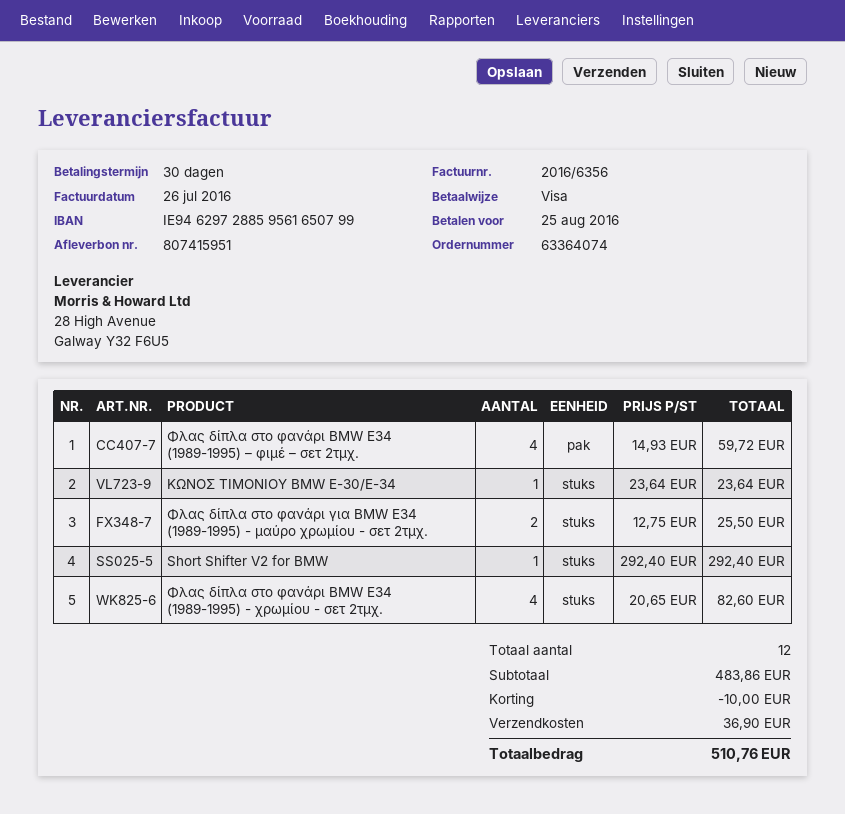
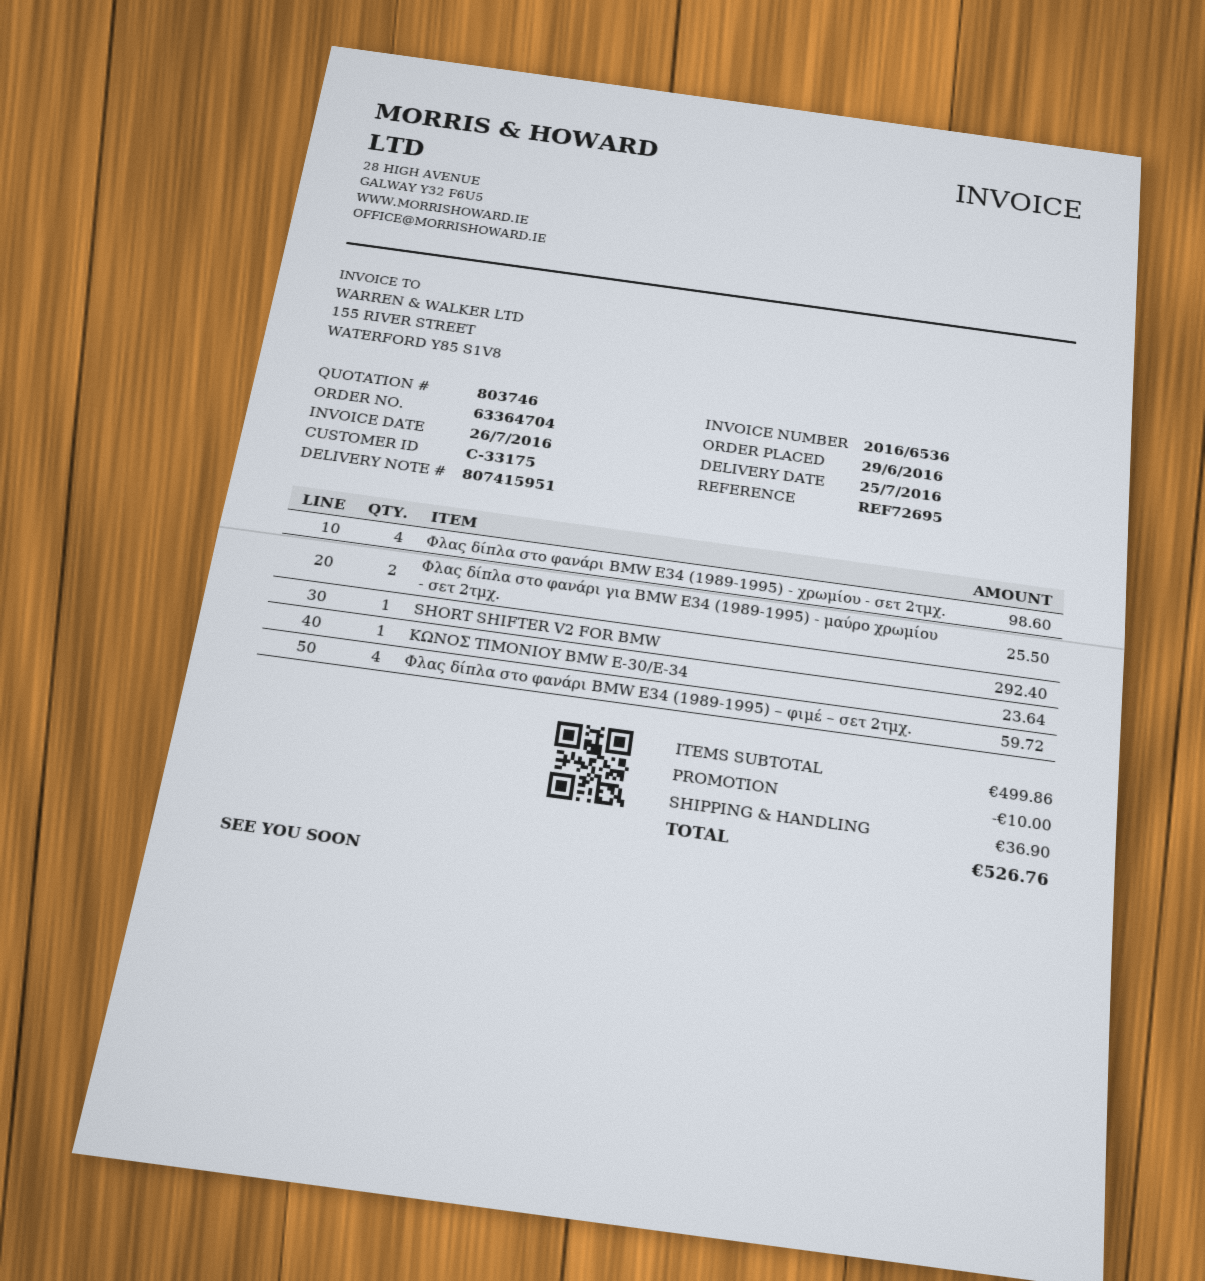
order number: 63364074 -> 63364704
invoice number: 2016/6356 -> 2016/6536
Φλας δίπλα στο φανάρι BMW E34 (1989-1995) - χρωμίου - σετ 2τμχ.: 4 for 82.60 -> 4 for 98.60
subtotal: 483.86 -> 499.86
total: 510.76 -> 526.76

